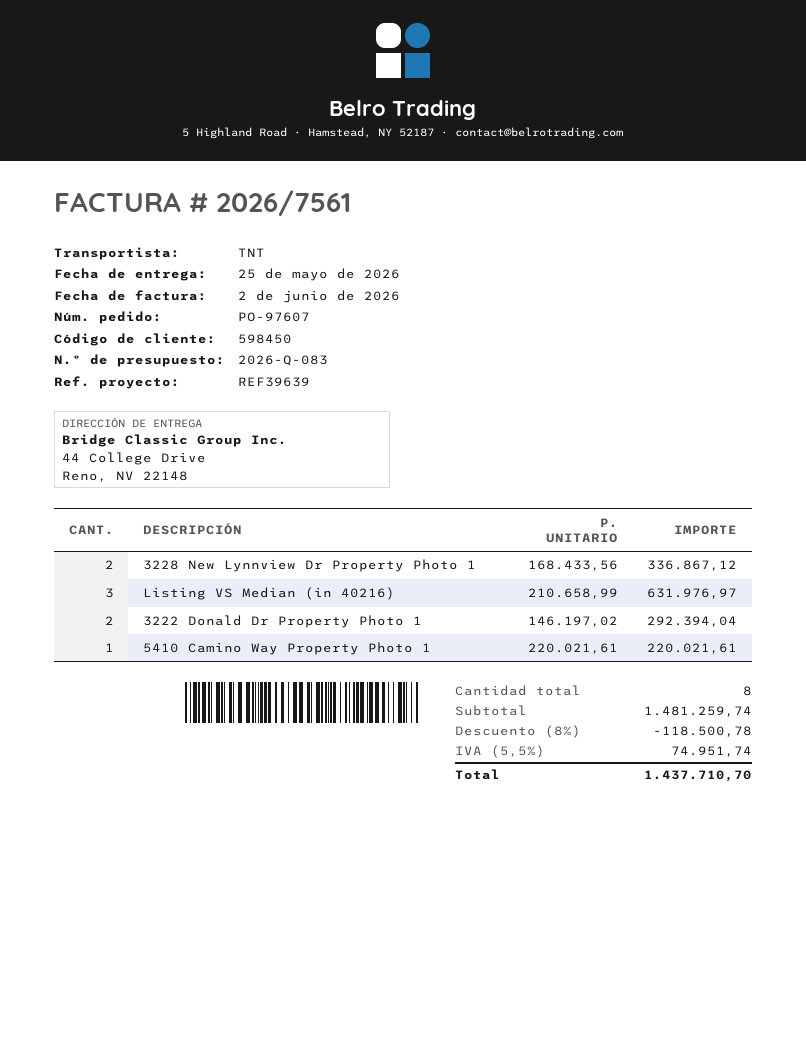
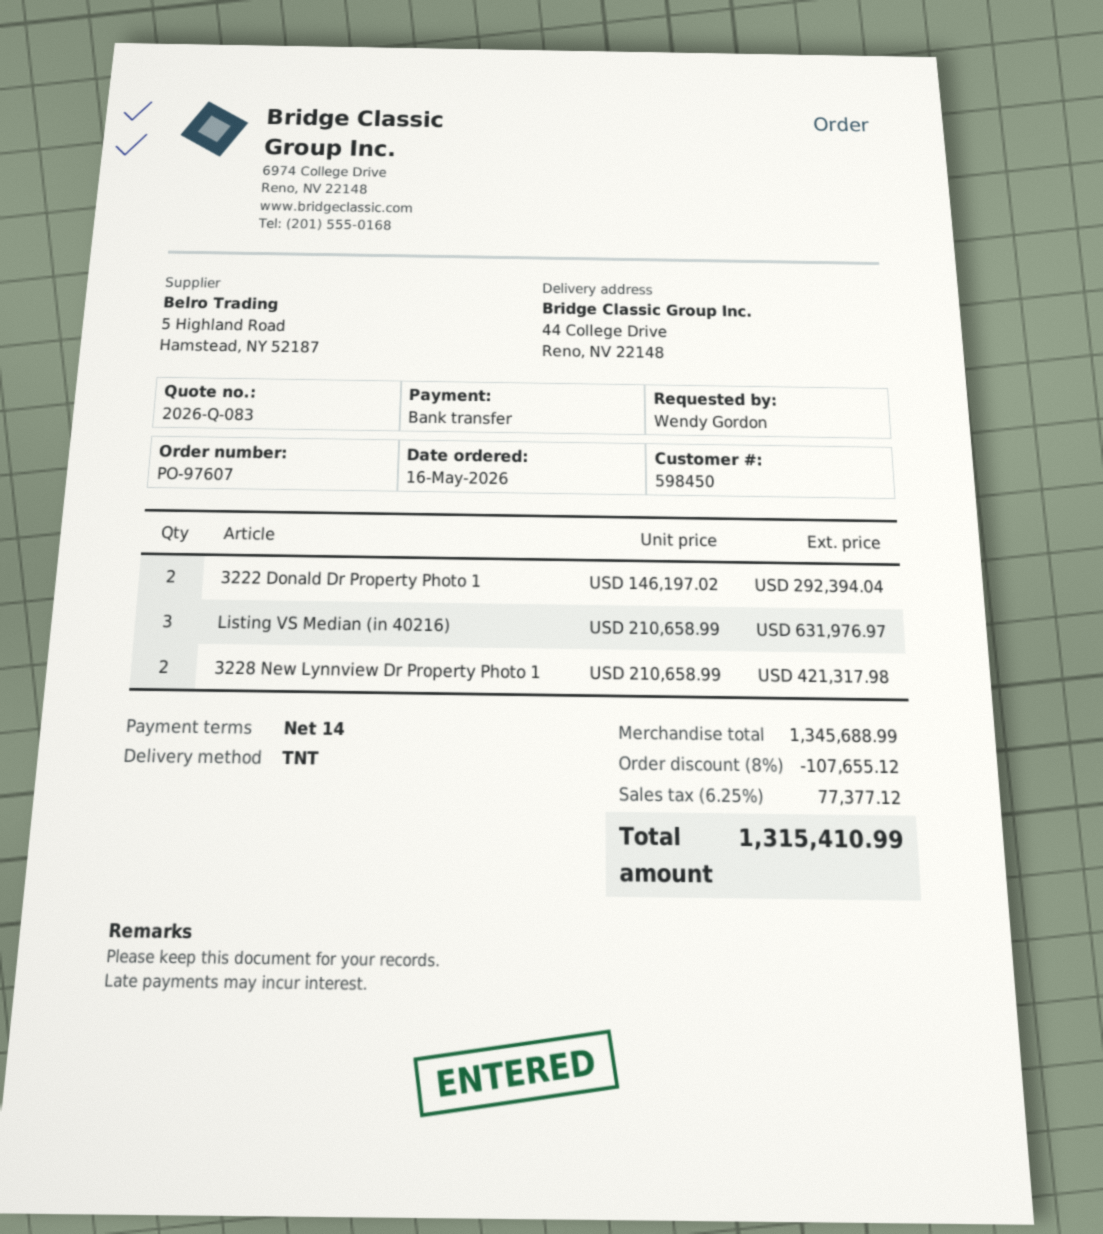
3228 New Lynnview Dr Property Photo 1: 2 x 168433.56 = 336867.12 -> 2 x 210658.99 = 421317.98
5410 Camino Way Property Photo 1: 1 x 220021.61 = 220021.61 -> none
subtotal: 1481259.74 -> 1345688.99
discount: 8% = 118500.78 -> 8% = 107655.12
tax: 5.5% = 74951.74 -> 6.25% = 77377.12
total: 1437710.70 -> 1315410.99

